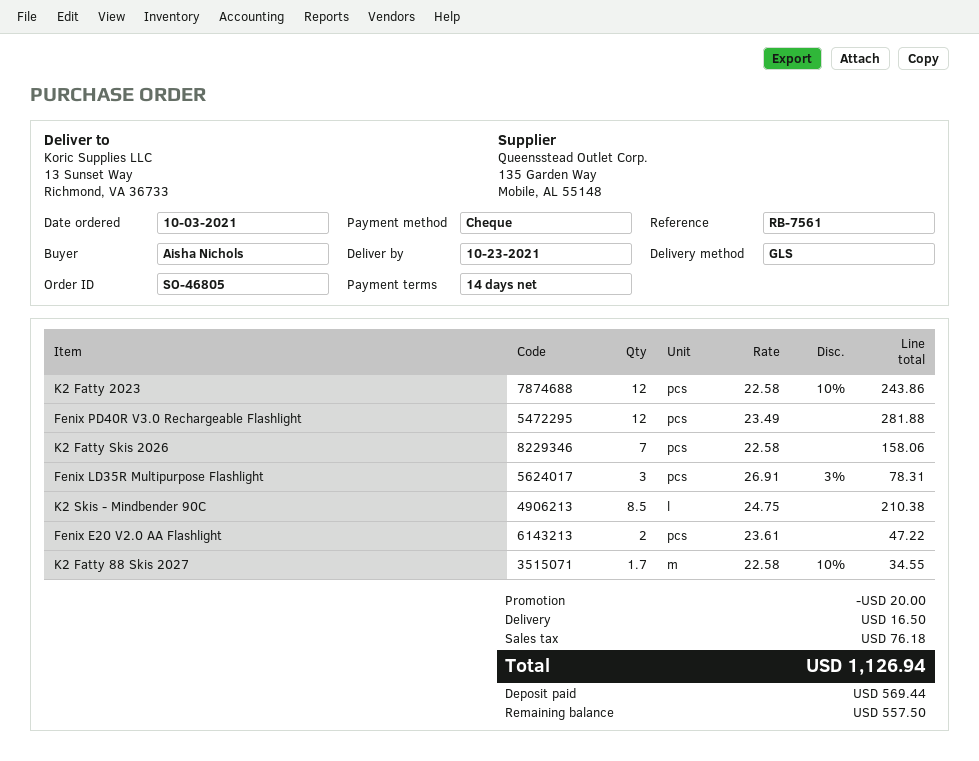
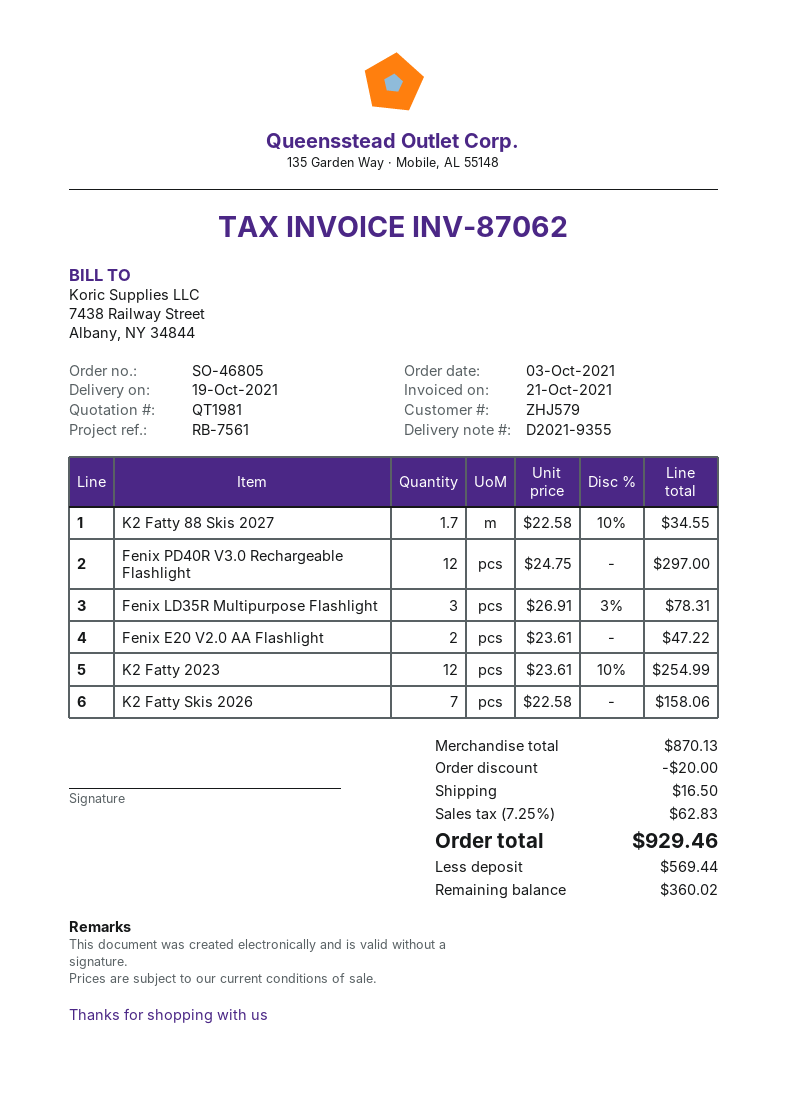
delivery date: 2021-10-23 -> 2021-10-19
K2 Fatty 2023: 12 x 22.58 - 10% = 243.86 -> 12 x 23.61 - 10% = 254.99
Fenix PD40R V3.0 Rechargeable Flashlight: 12 x 23.49 = 281.88 -> 12 x 24.75 = 297.00
K2 Skis - Mindbender 90C: 8.5 x 24.75 = 210.38 -> none
tax: 76.18 -> 62.83
total: 1126.94 -> 929.46
balance: 557.50 -> 360.02

